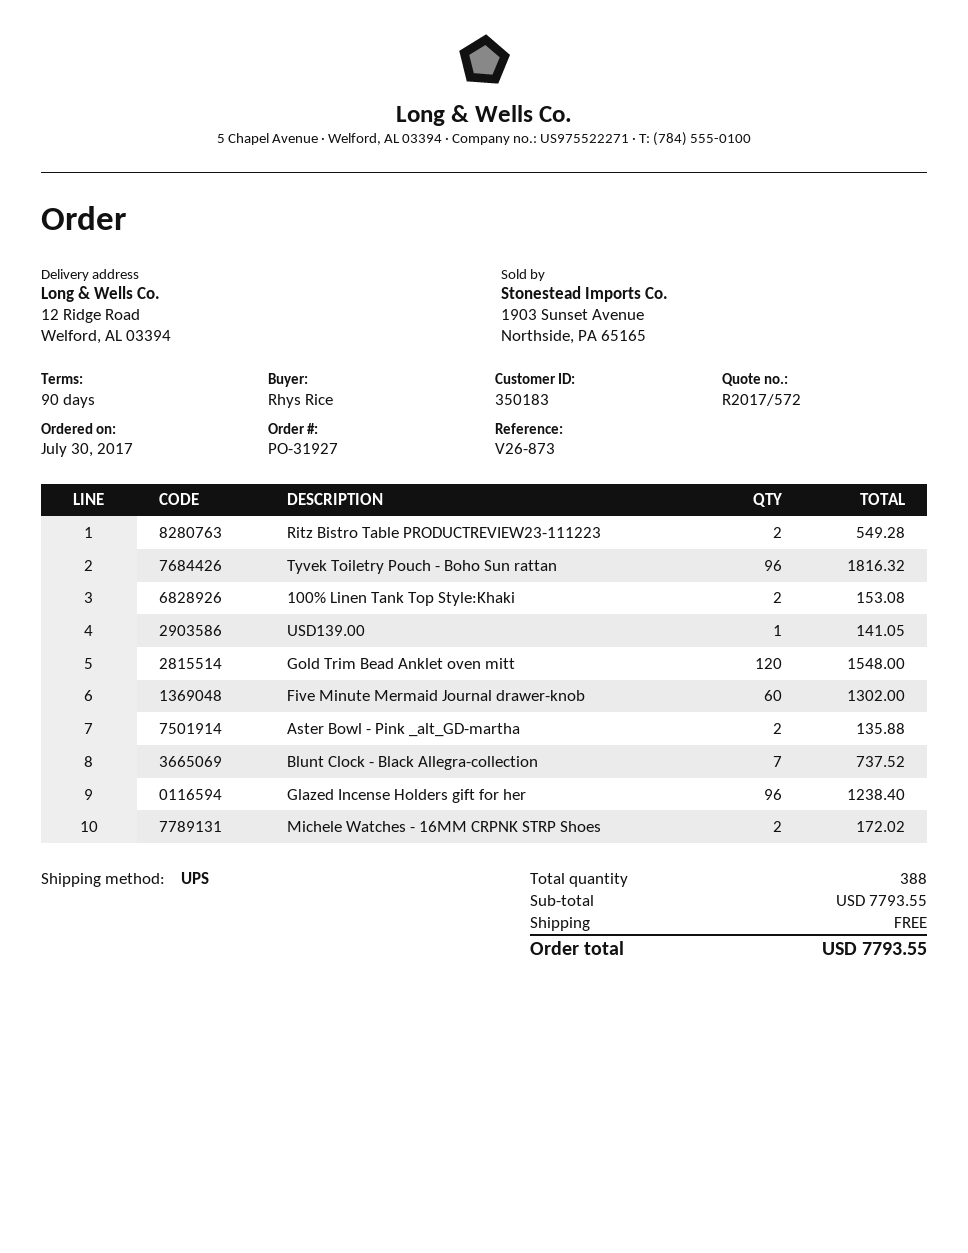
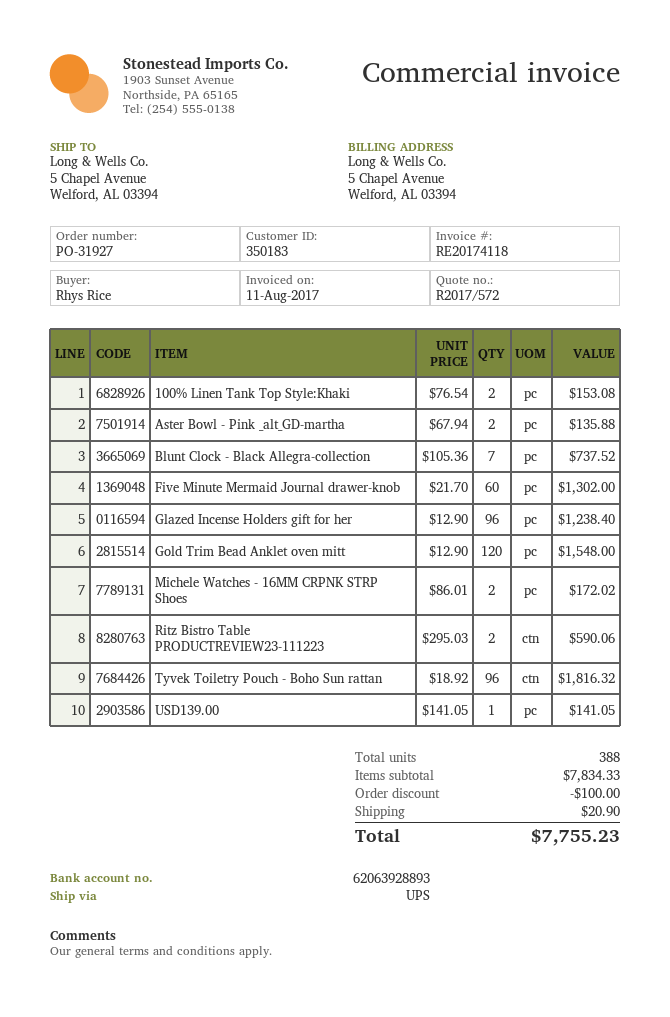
ship to: 12 Ridge Road, Welford, AL 03394 -> 5 Chapel Avenue, Welford, AL 03394
Ritz Bistro Table PRODUCTREVIEW23-111223: 2 for 549.28 -> 2 for 590.06
subtotal: 7793.55 -> 7834.33
discount: none -> 100.00
shipping: 0.00 -> 20.90
total: 7793.55 -> 7755.23

